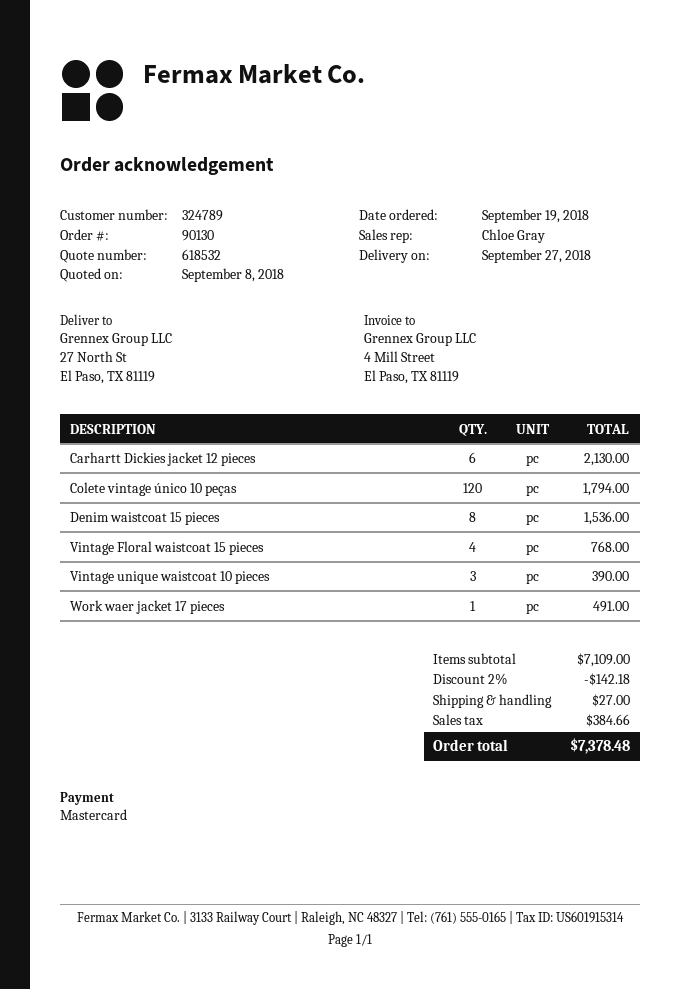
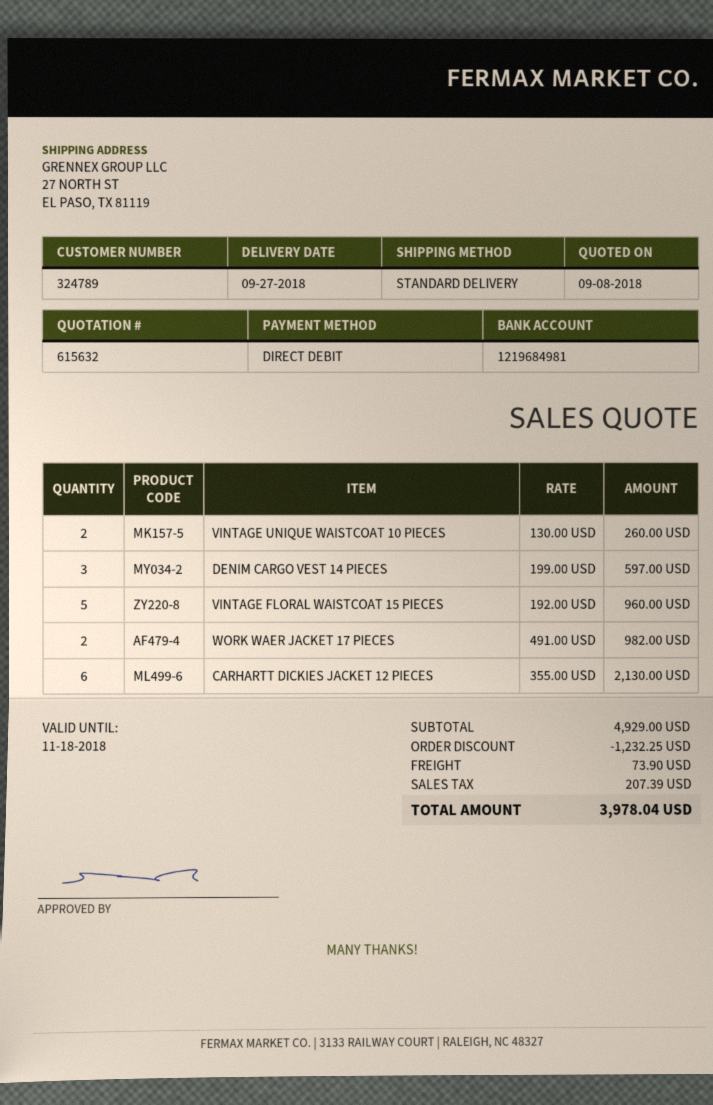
quote number: 618532 -> 615632
payment method: Mastercard -> direct debit
Colete vintage único 10 peças: 120 for 1794.00 -> none
Denim waistcoat 15 pieces: 8 for 1536.00 -> none
Vintage Floral waistcoat 15 pieces: 4 for 768.00 -> 5 for 960.00
Vintage unique waistcoat 10 pieces: 3 for 390.00 -> 2 for 260.00
Work waer jacket 17 pieces: 1 for 491.00 -> 2 for 982.00
DENIM CARGO VEST 14 PIECES: none -> 3 for 597.00
subtotal: 7109.00 -> 4929.00
discount: 142.18 -> 1232.25
shipping: 27.00 -> 73.90
tax: 384.66 -> 207.39
total: 7378.48 -> 3978.04

